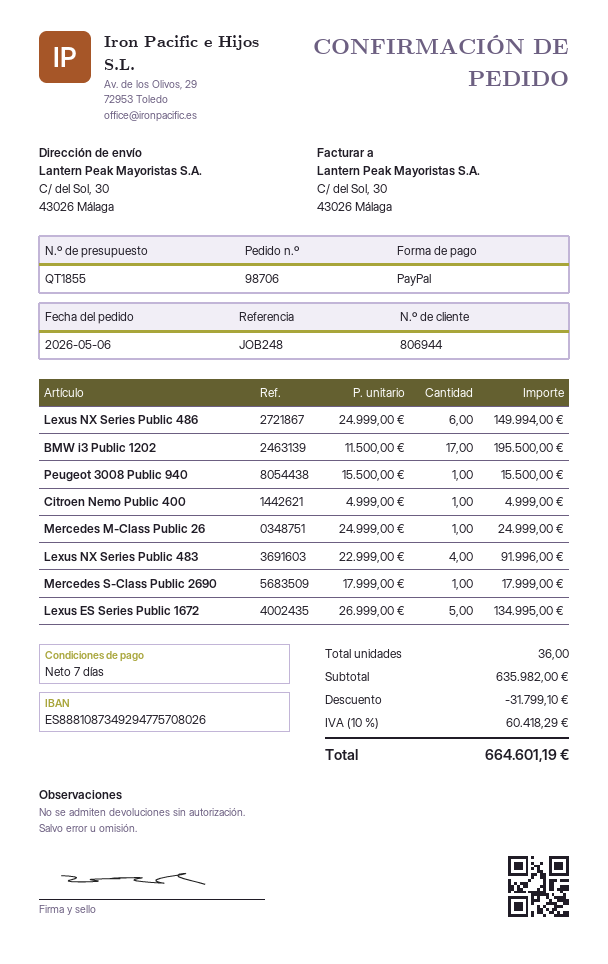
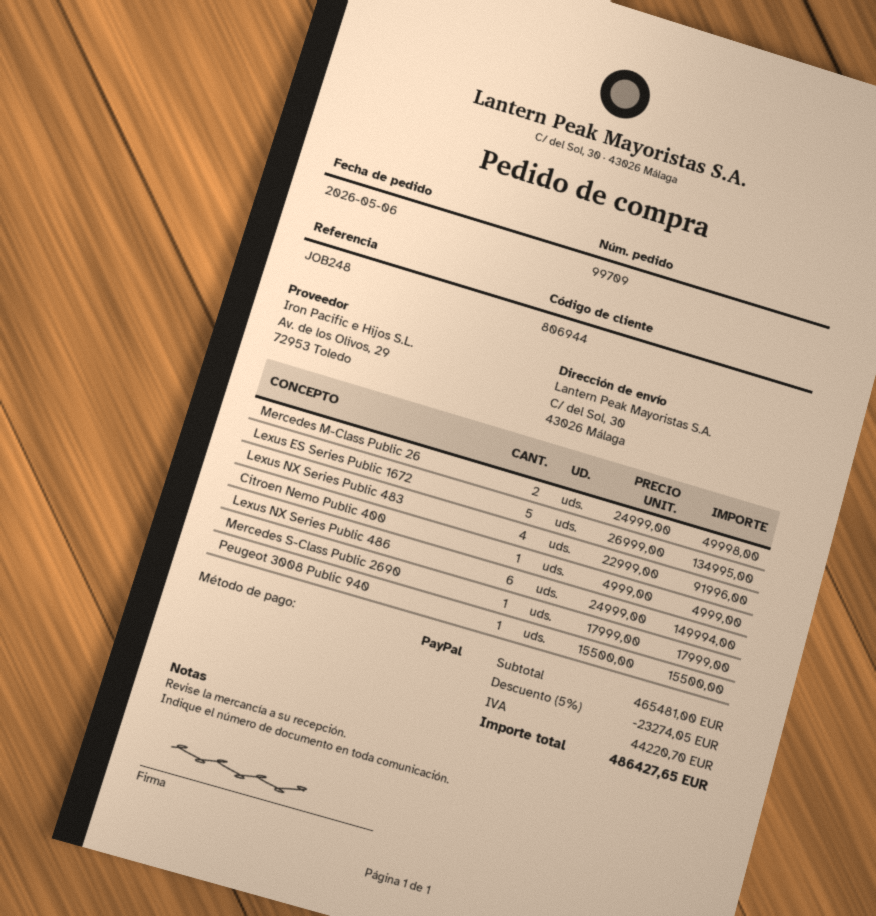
order number: 98706 -> 99709
BMW i3 Public 1202: 17 x 11500.00 = 195500.00 -> none
Mercedes M-Class Public 26: 1 x 24999.00 = 24999.00 -> 2 x 24999.00 = 49998.00
subtotal: 635982.00 -> 465481.00
discount: 31799.10 -> 23274.05
tax: 60418.29 -> 44220.70
total: 664601.19 -> 486427.65

